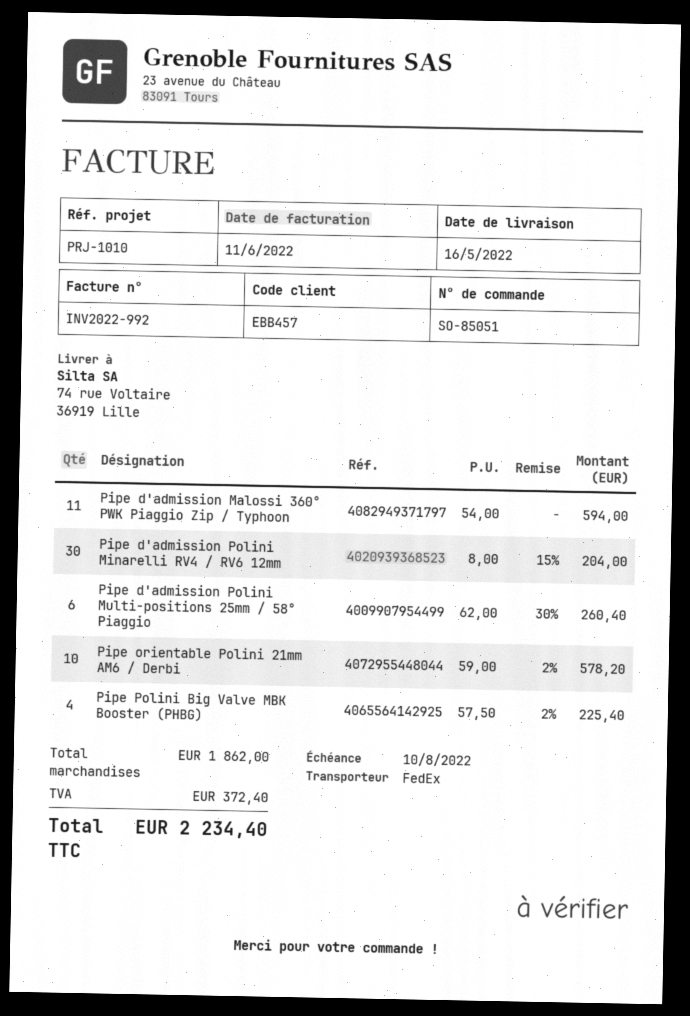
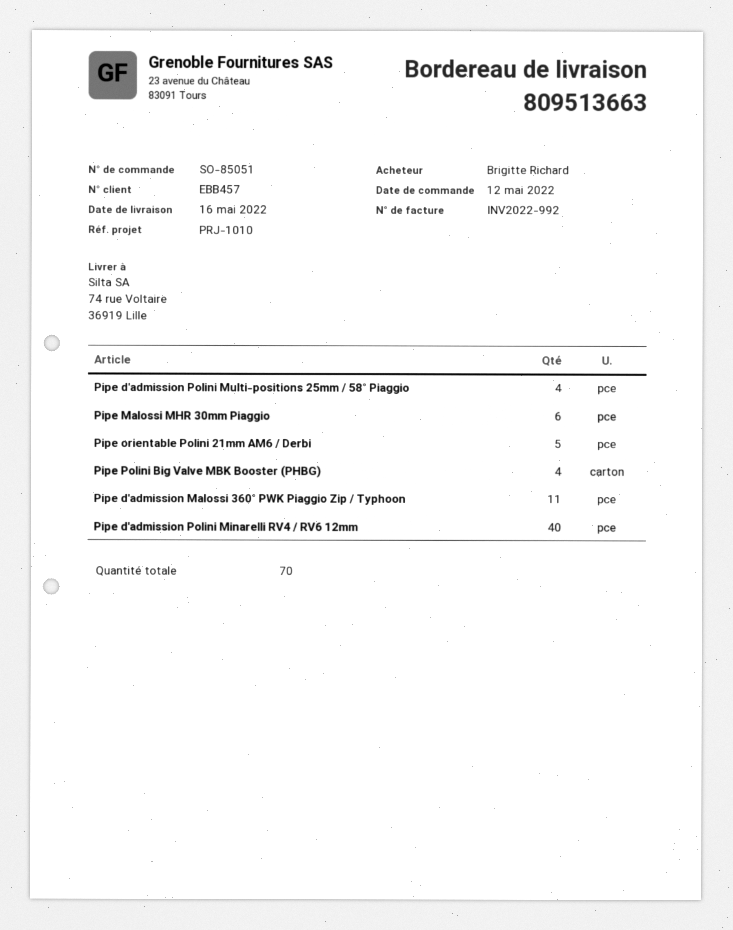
Pipe d'admission Polini Minarelli RV4 / RV6 12mm: 30 -> 40
Pipe d'admission Polini Multi-positions 25mm / 58° Piaggio: 6 -> 4
Pipe orientable Polini 21mm AM6 / Derbi: 10 -> 5
Pipe Malossi MHR 30mm Piaggio: none -> 6

